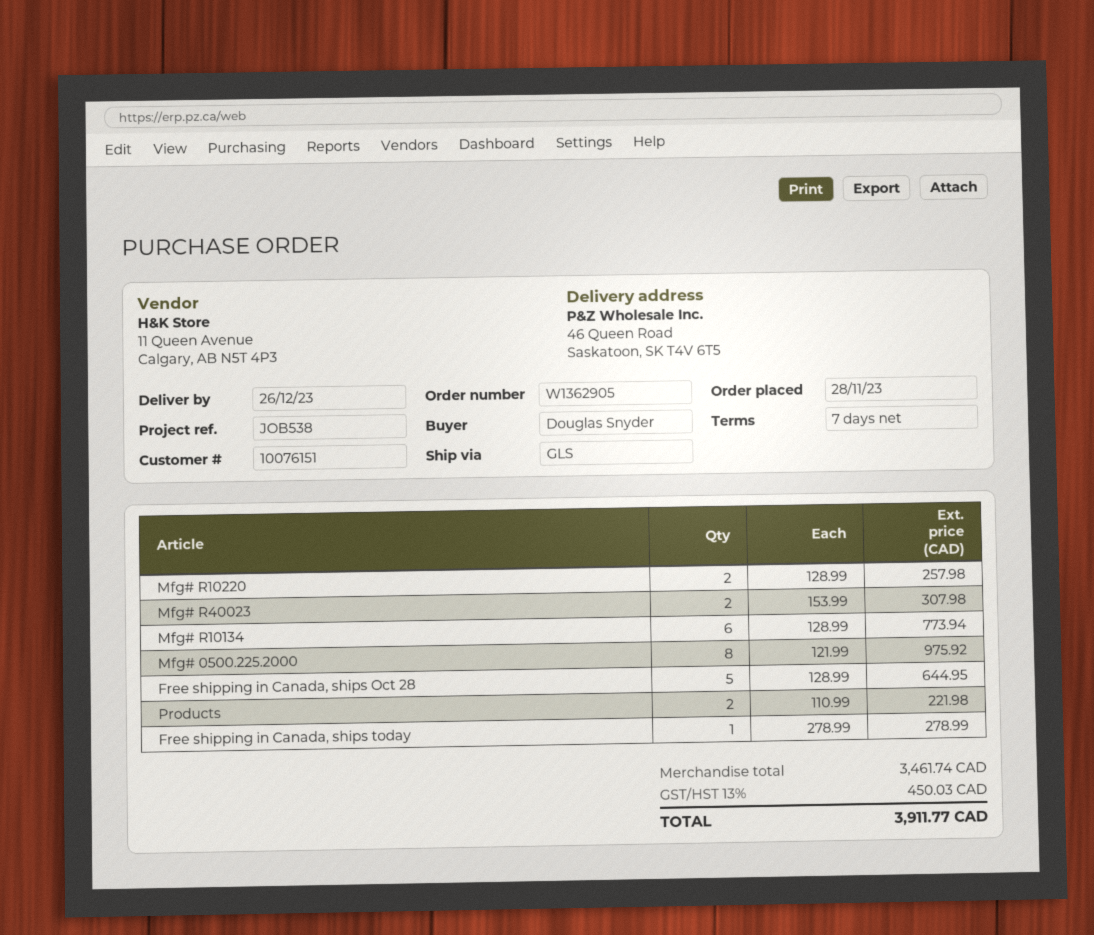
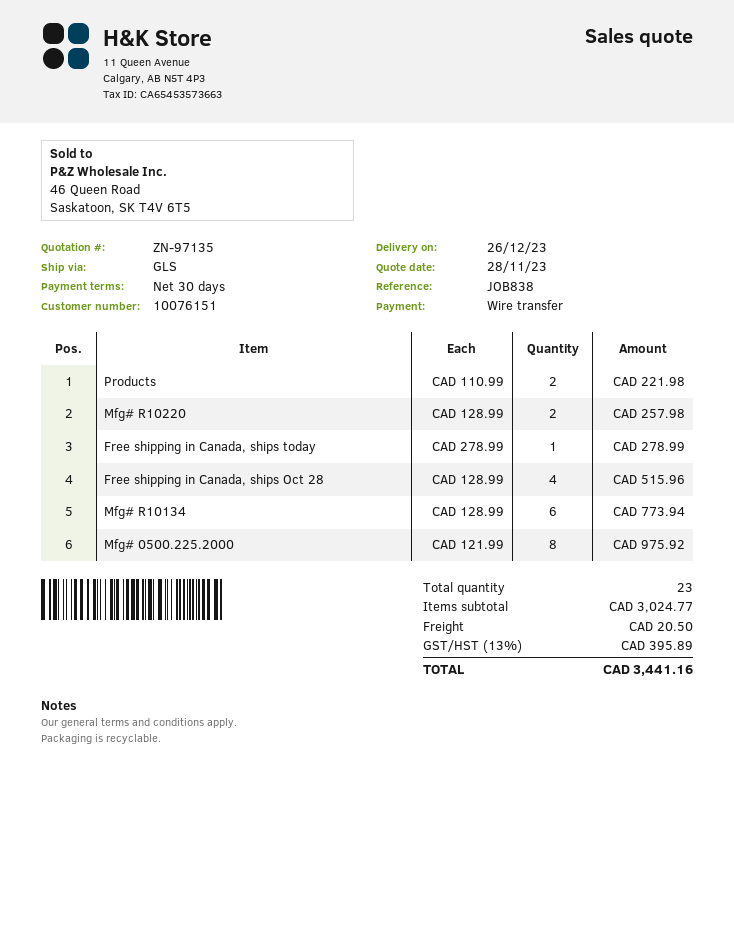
payment terms: 7 days -> 30 days
reference: JOB538 -> JOB838
Mfg# R40023: 2 x 153.99 = 307.98 -> none
Free shipping in Canada, ships Oct 28: 5 x 128.99 = 644.95 -> 4 x 128.99 = 515.96
subtotal: 3461.74 -> 3024.77
shipping: none -> 20.50
tax: 13% = 450.03 -> 13% = 395.89
total: 3911.77 -> 3441.16

